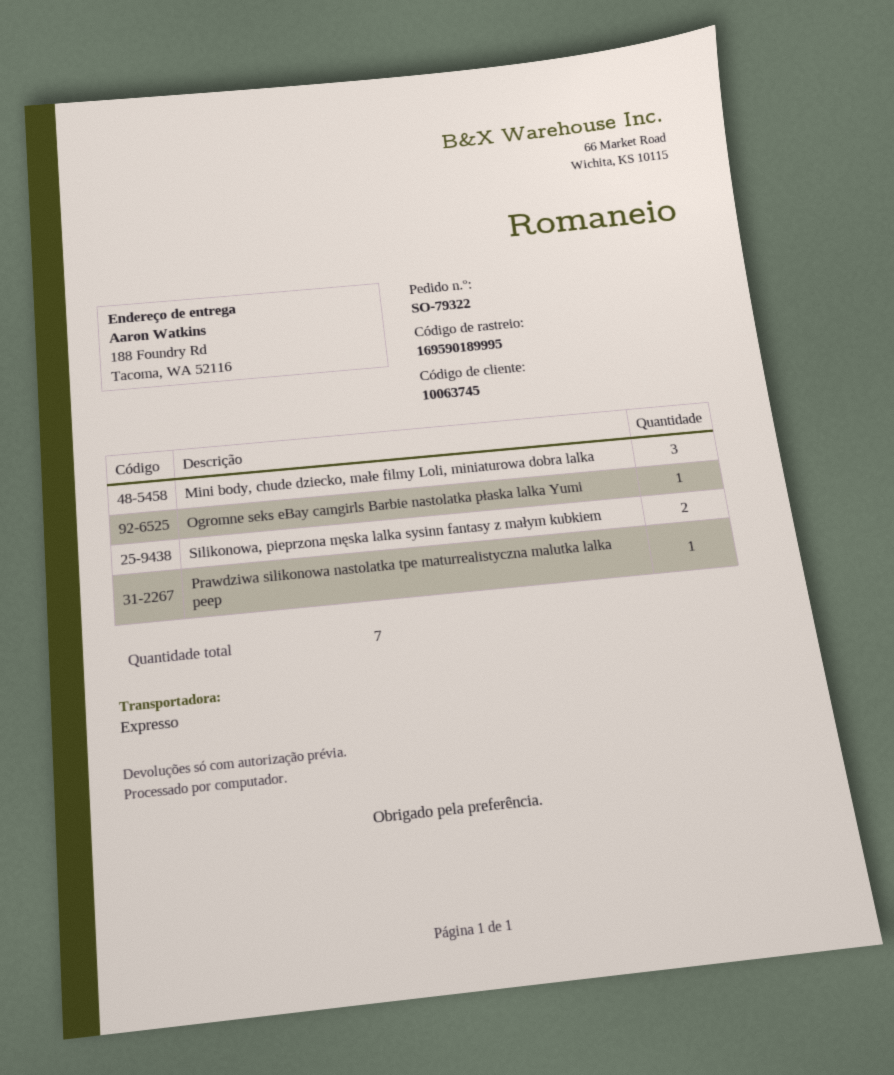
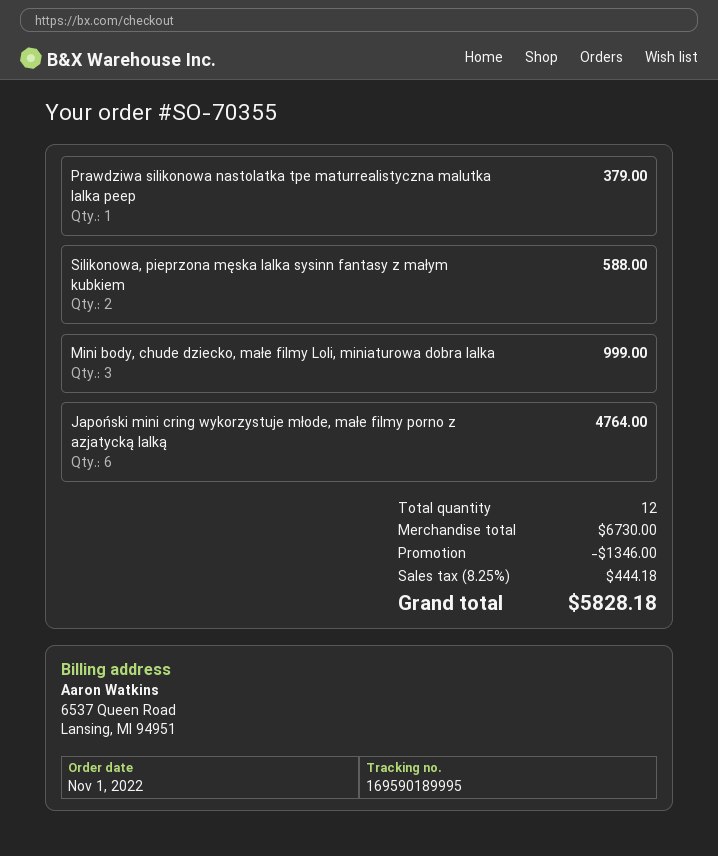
order number: SO-79322 -> SO-70355
Ogromne seks eBay camgirls Barbie nastolatka płaska lalka Yumi: 1 -> none
Japoński mini cring wykorzystuje młode, małe filmy porno z azjatycką lalką: none -> 6
total quantity: 7 -> 12

